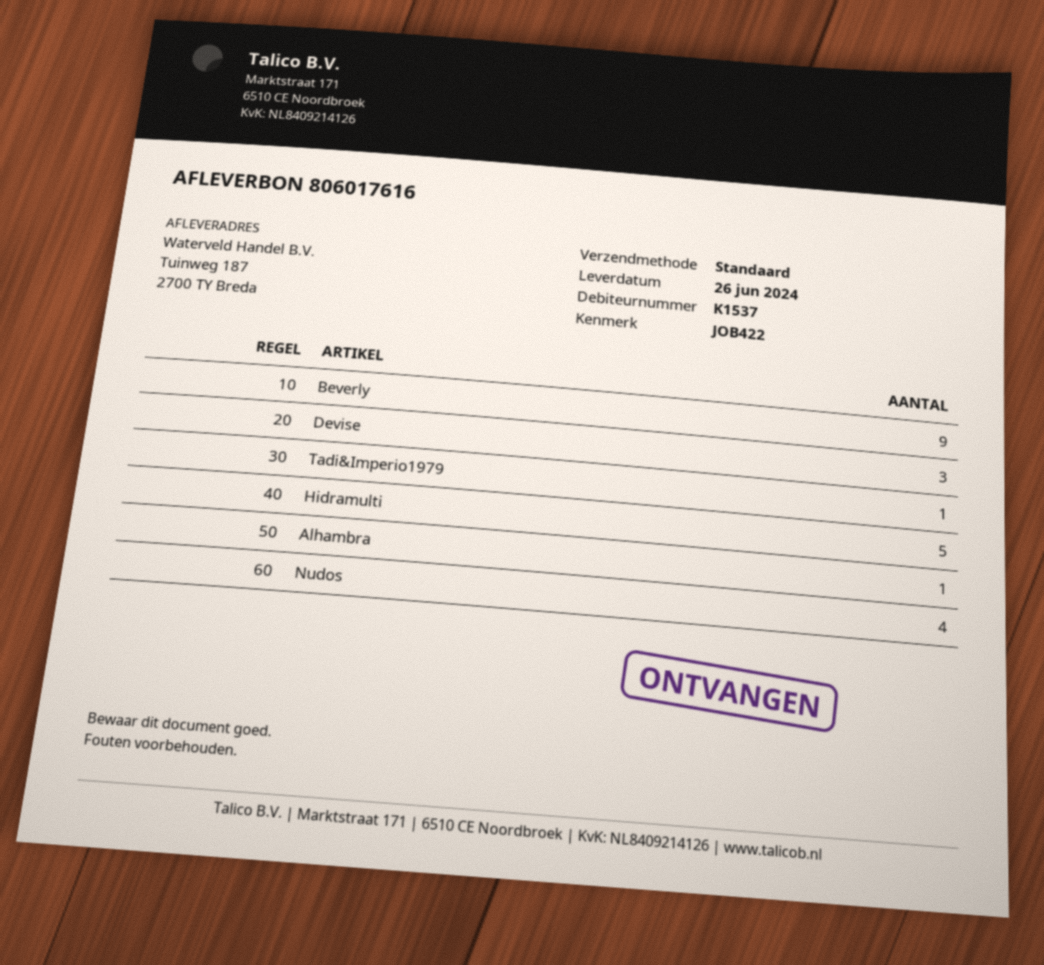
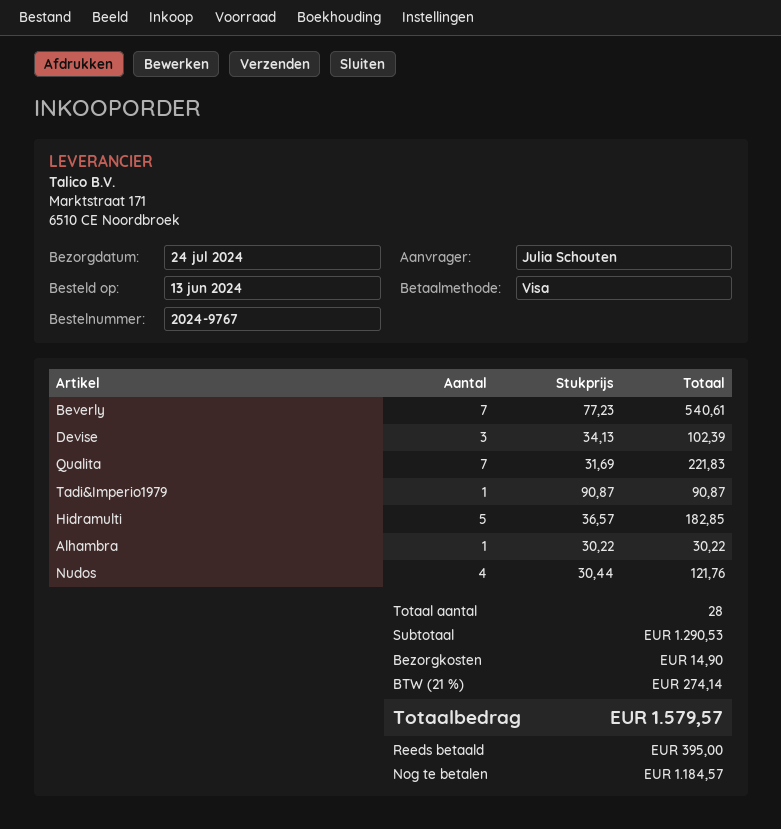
delivery date: 2024-06-26 -> 2024-07-24
Beverly: 9 -> 7
Qualita: none -> 7

